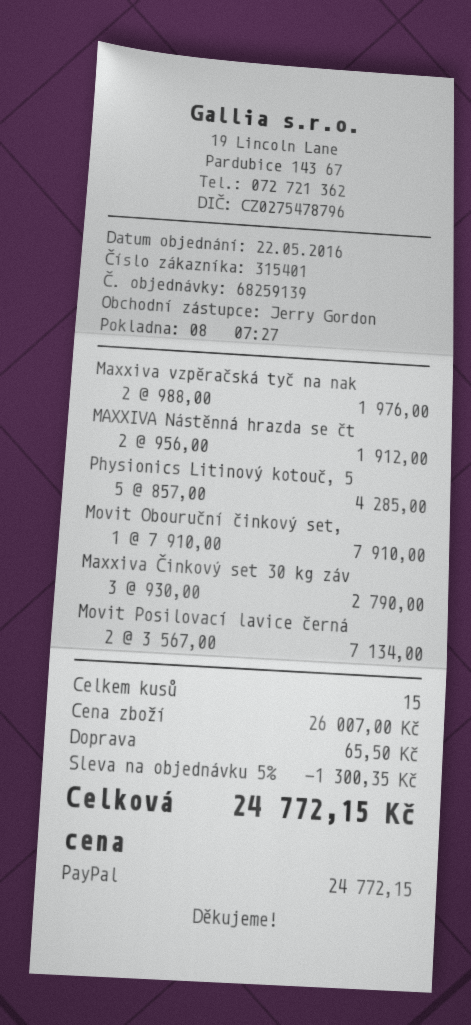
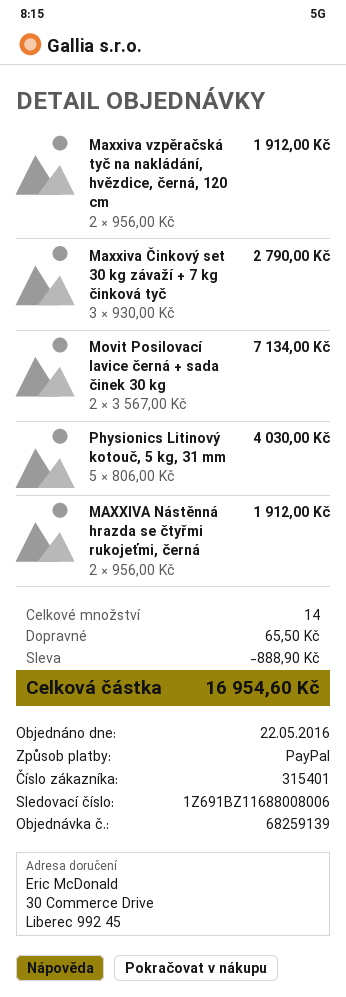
Maxxiva vzpěračská tyč na nak: 2 x 988.00 = 1976.00 -> 2 x 956.00 = 1912.00
Physionics Litinový kotouč, 5: 5 x 857.00 = 4285.00 -> 5 x 806.00 = 4030.00
Movit Obouruční činkový set,: 1 x 7910.00 = 7910.00 -> none
total quantity: 15 -> 14
discount: 1300.35 -> 888.90
total: 24772.15 -> 16954.60

